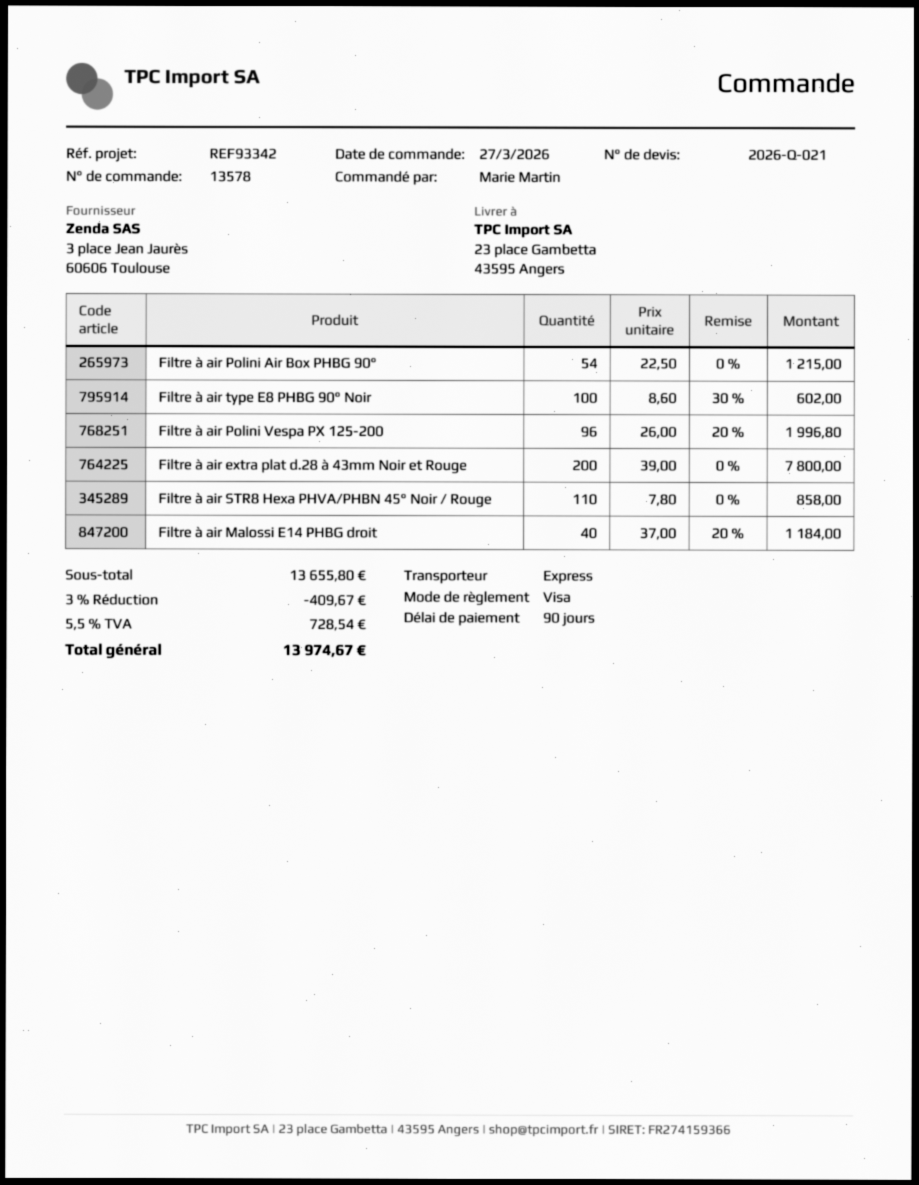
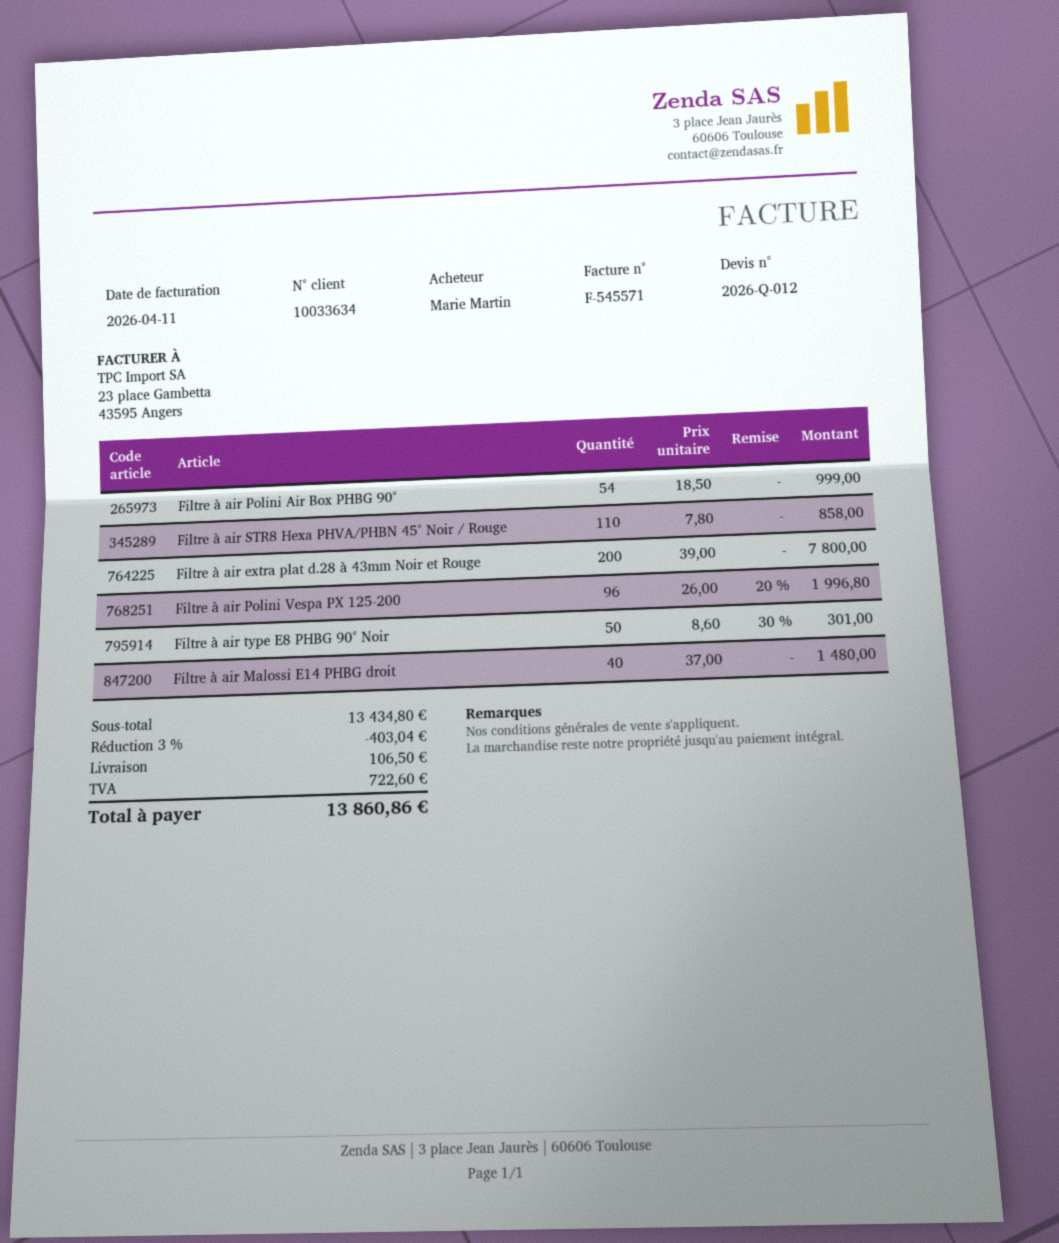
quote number: 2026-Q-021 -> 2026-Q-012
Filtre à air Polini Air Box PHBG 90°: 54 x 22.50 = 1215.00 -> 54 x 18.50 = 999.00
Filtre à air type E8 PHBG 90° Noir: 100 x 8.60 - 30% = 602.00 -> 50 x 8.60 - 30% = 301.00
Filtre à air Malossi E14 PHBG droit: 40 x 37.00 - 20% = 1184.00 -> 40 x 37.00 = 1480.00
subtotal: 13655.80 -> 13434.80
discount: 3% = 409.67 -> 3% = 403.04
shipping: none -> 106.50
tax: 728.54 -> 722.60
total: 13974.67 -> 13860.86

